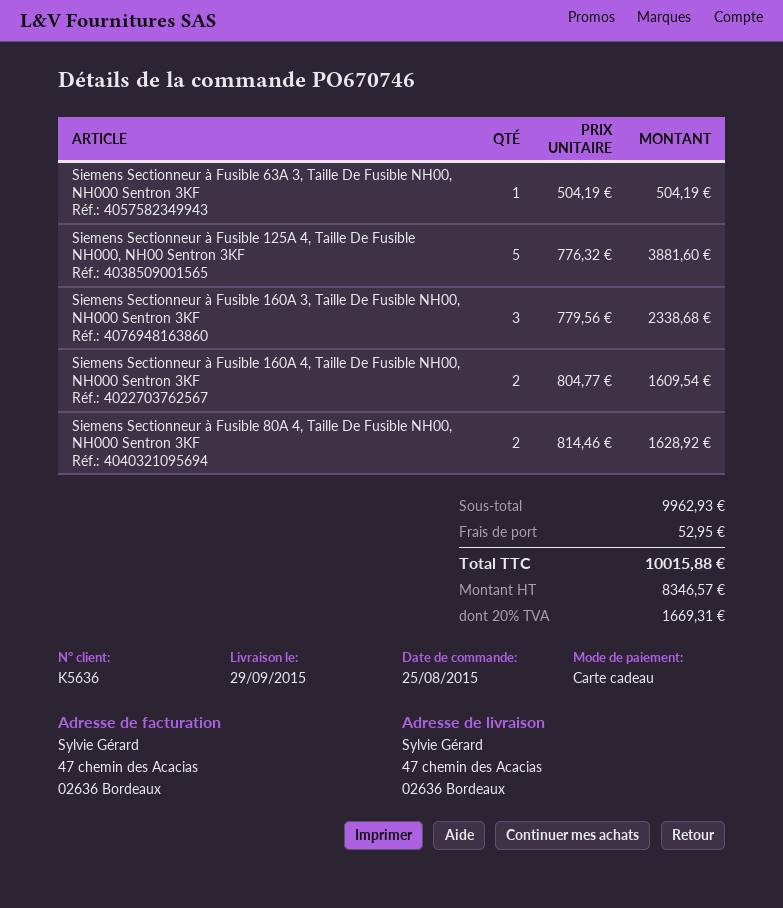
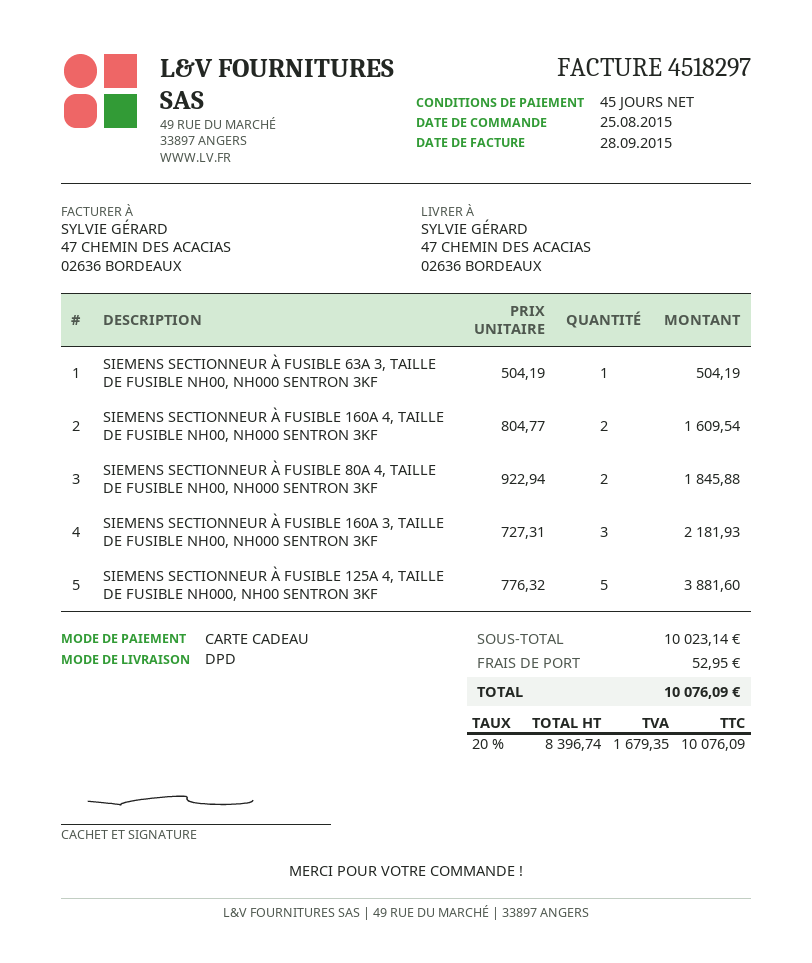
Siemens Sectionneur à Fusible 160A 3, Taille De Fusible NH00, NH000 Sentron 3KF: 3 x 779.56 = 2338.68 -> 3 x 727.31 = 2181.93
Siemens Sectionneur à Fusible 80A 4, Taille De Fusible NH00, NH000 Sentron 3KF: 2 x 814.46 = 1628.92 -> 2 x 922.94 = 1845.88
subtotal: 9962.93 -> 10023.14
net: 8346.57 -> 8396.74
tax: 20% = 1669.31 -> 20% = 1679.35
total: 10015.88 -> 10076.09

